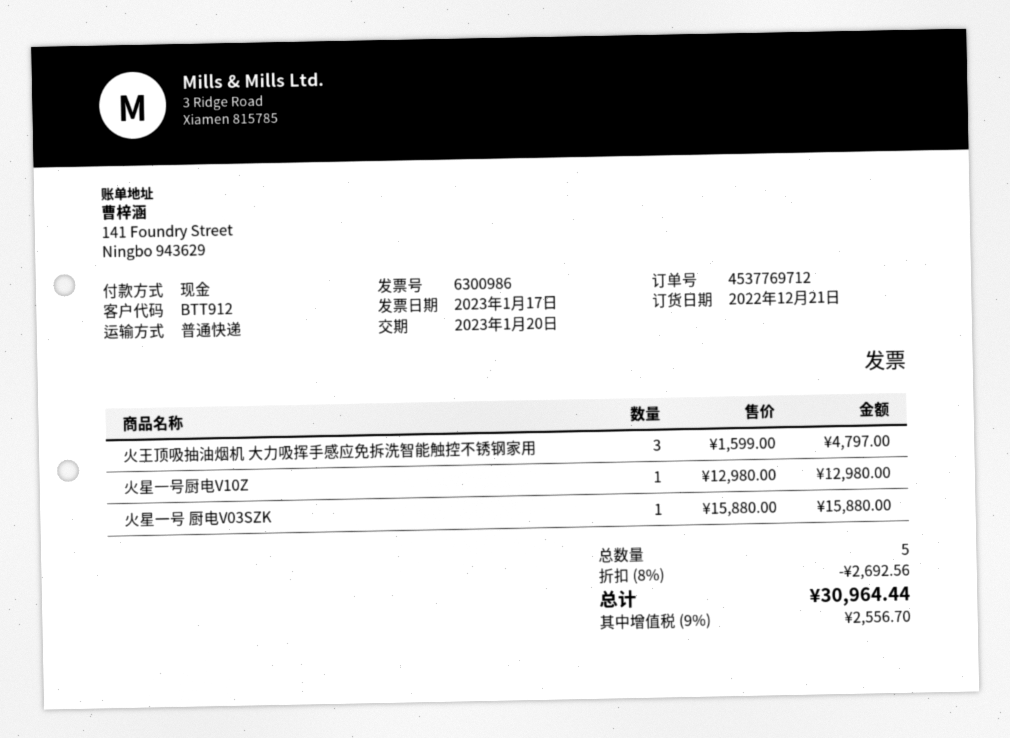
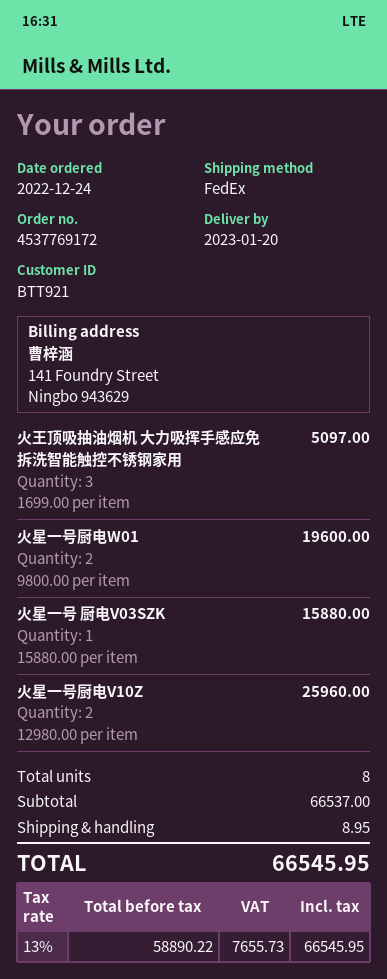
order number: 4537769712 -> 4537769172
order date: 2022-12-21 -> 2022-12-24
customer number: BTT912 -> BTT921
shipping method: standard -> FedEx
火王顶吸抽油烟机 大力吸挥手感应免拆洗智能触控不锈钢家用: 3 x 1599.00 = 4797.00 -> 3 x 1699.00 = 5097.00
火星一号厨电V10Z: 1 x 12980.00 = 12980.00 -> 2 x 12980.00 = 25960.00
火星一号厨电W01: none -> 2 x 9800.00 = 19600.00
total quantity: 5 -> 8
discount: 8% = 2692.56 -> none
shipping: none -> 8.95
tax: 9% = 2556.70 -> 13% = 7655.73
total: 30964.44 -> 66545.95

